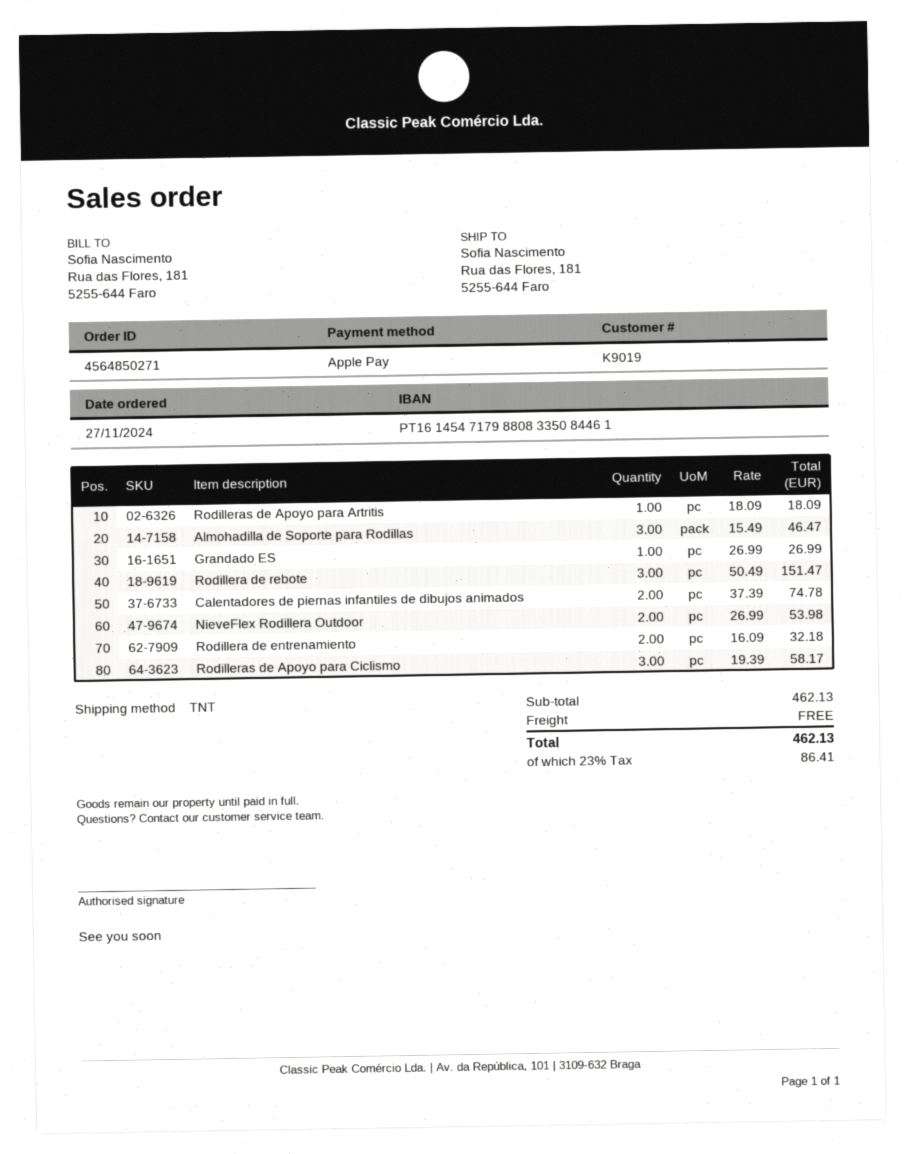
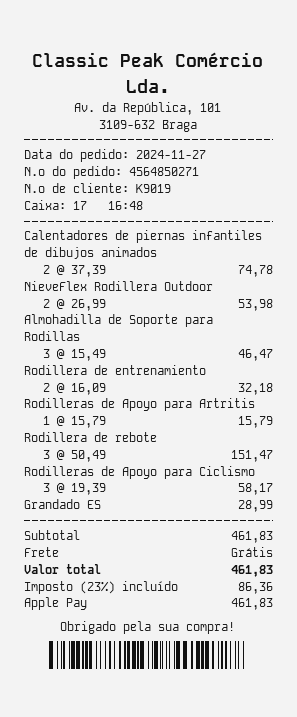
Rodilleras de Apoyo para Artritis: 1 x 18.09 = 18.09 -> 1 x 15.79 = 15.79
Grandado ES: 1 x 26.99 = 26.99 -> 1 x 28.99 = 28.99
subtotal: 462.13 -> 461.83
tax: 23% = 86.41 -> 23% = 86.36
total: 462.13 -> 461.83

